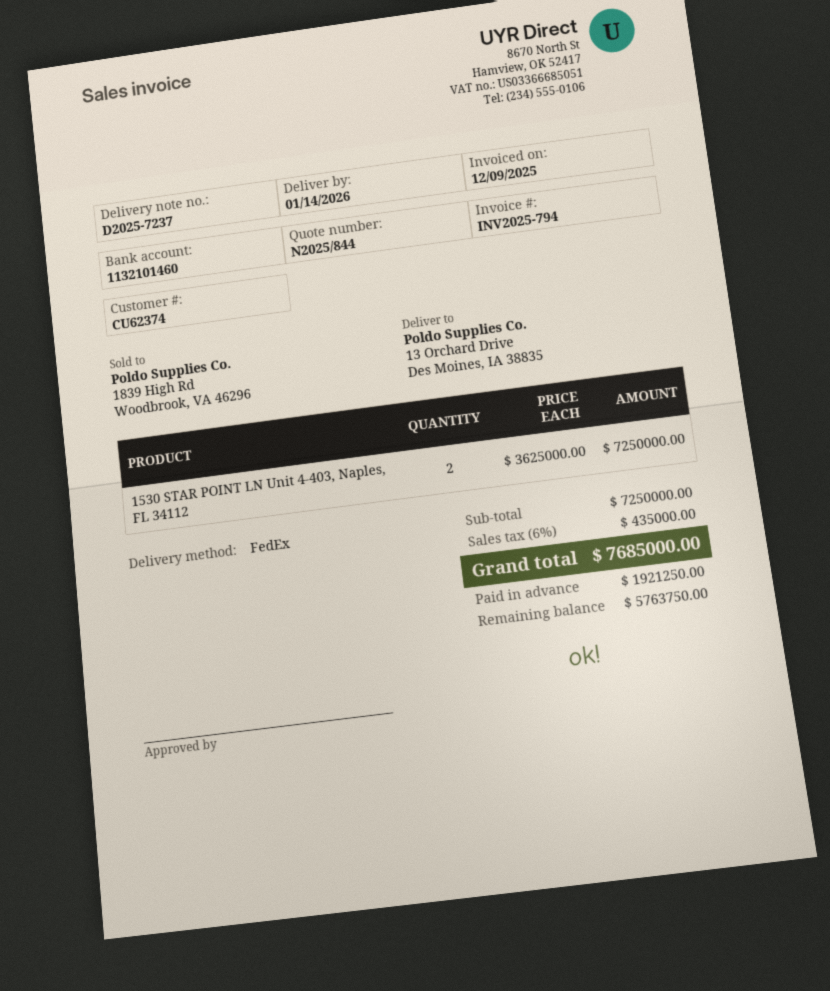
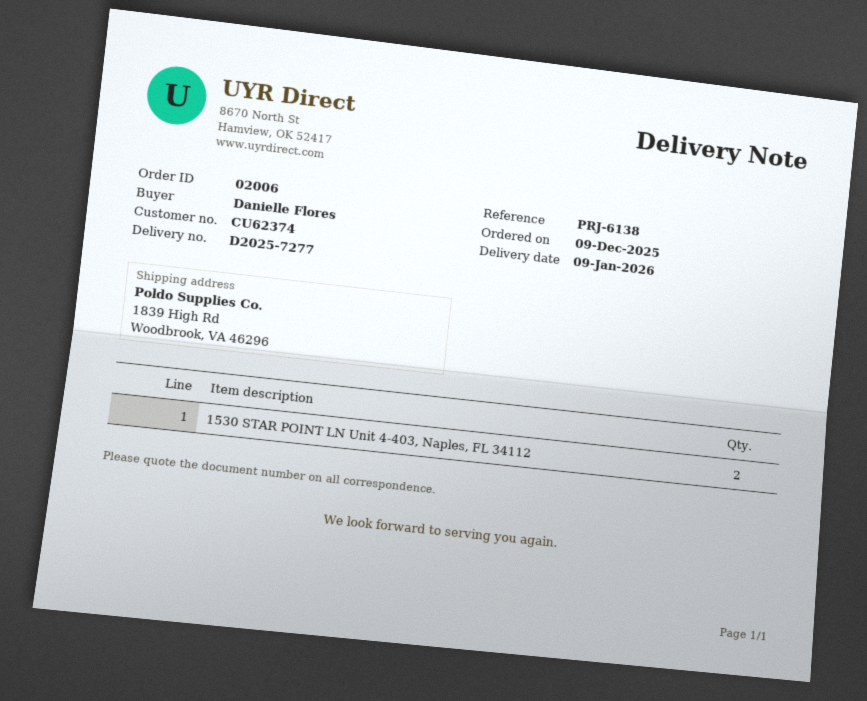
delivery note number: D2025-7237 -> D2025-7277
delivery date: 2026-01-14 -> 2026-01-09
ship to: 13 Orchard Drive, Des Moines, IA 38835 -> 1839 High Rd, Woodbrook, VA 46296

